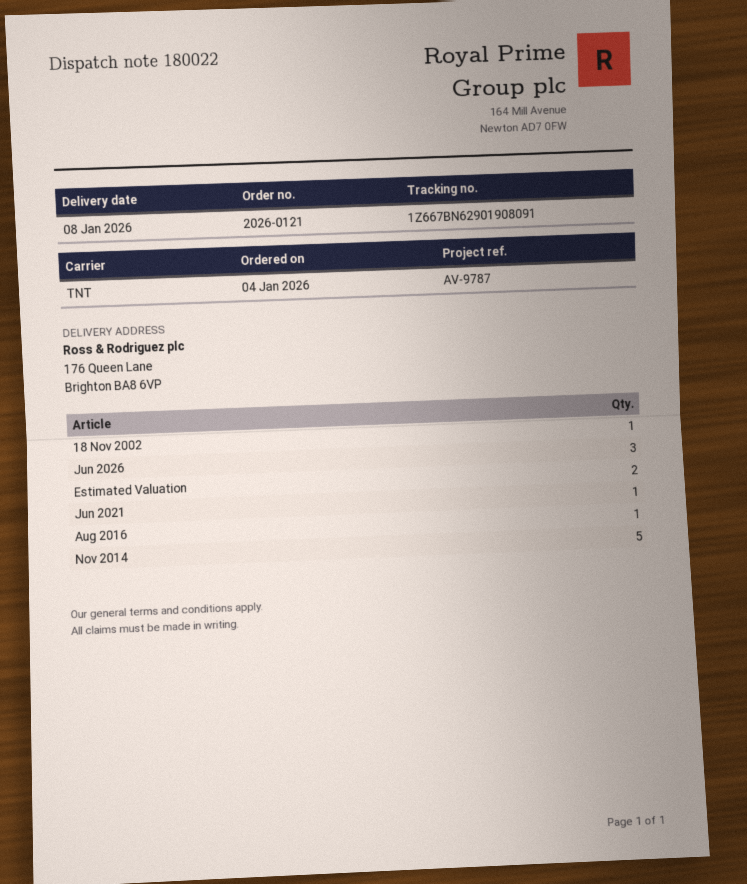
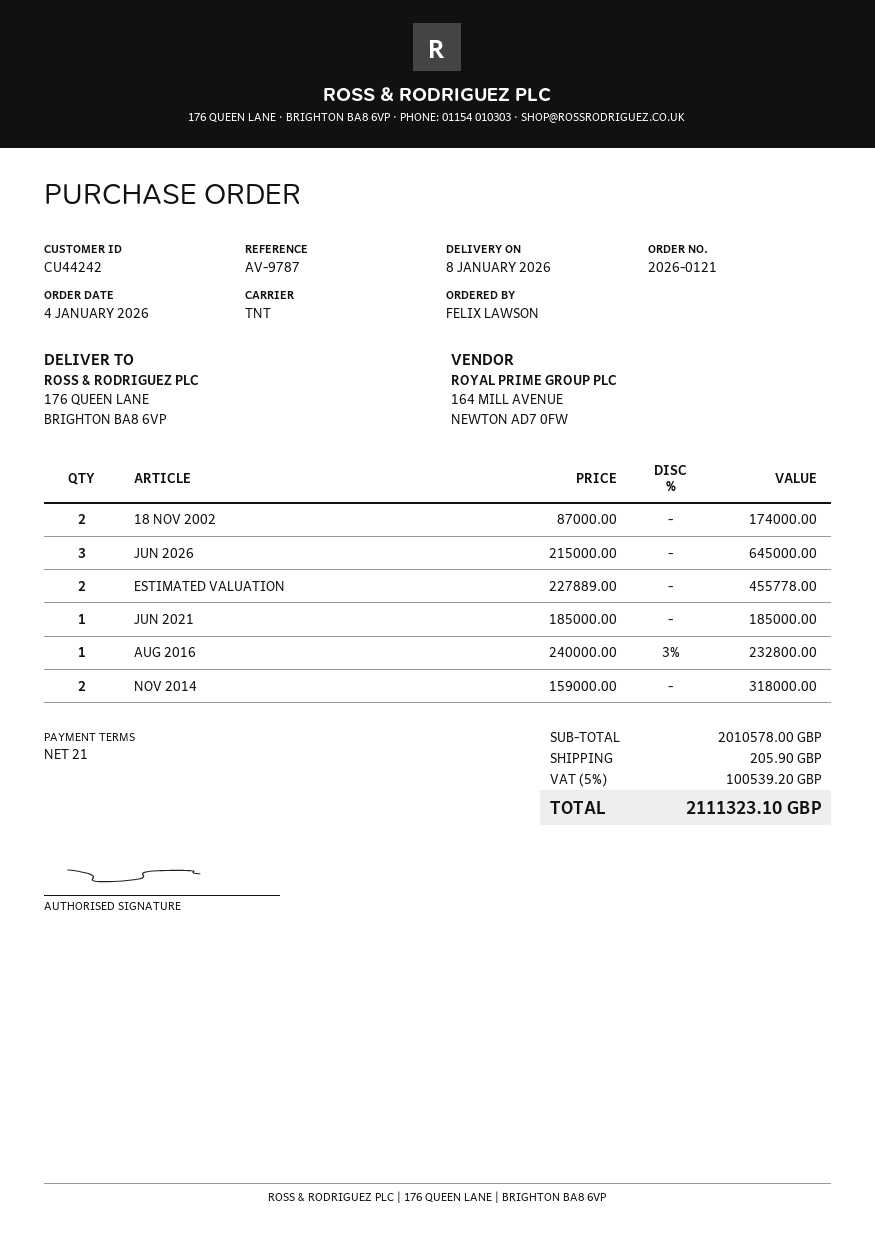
18 Nov 2002: 1 -> 2
Nov 2014: 5 -> 2

